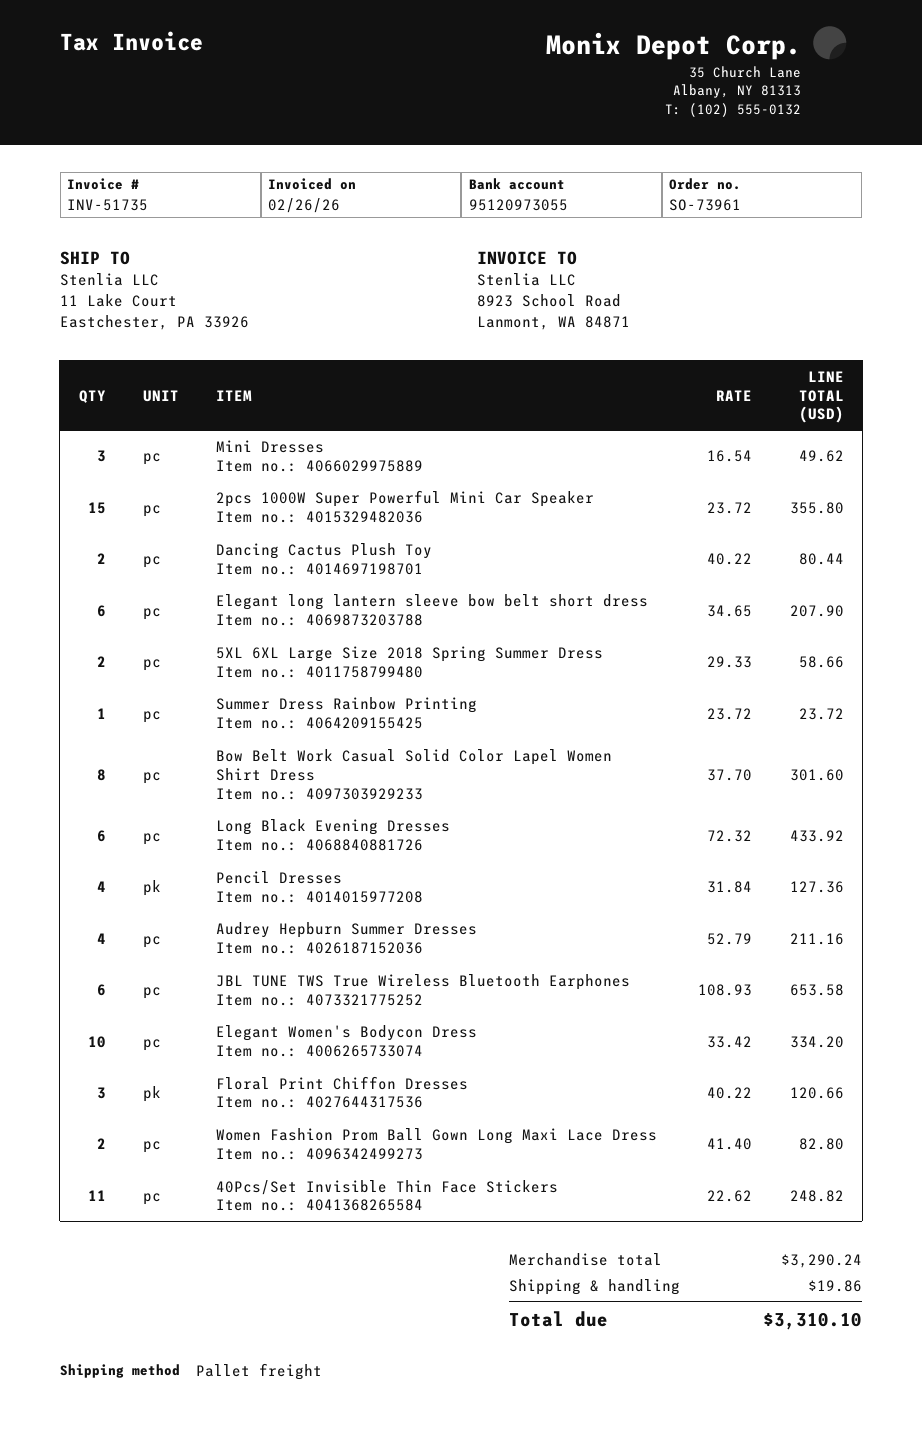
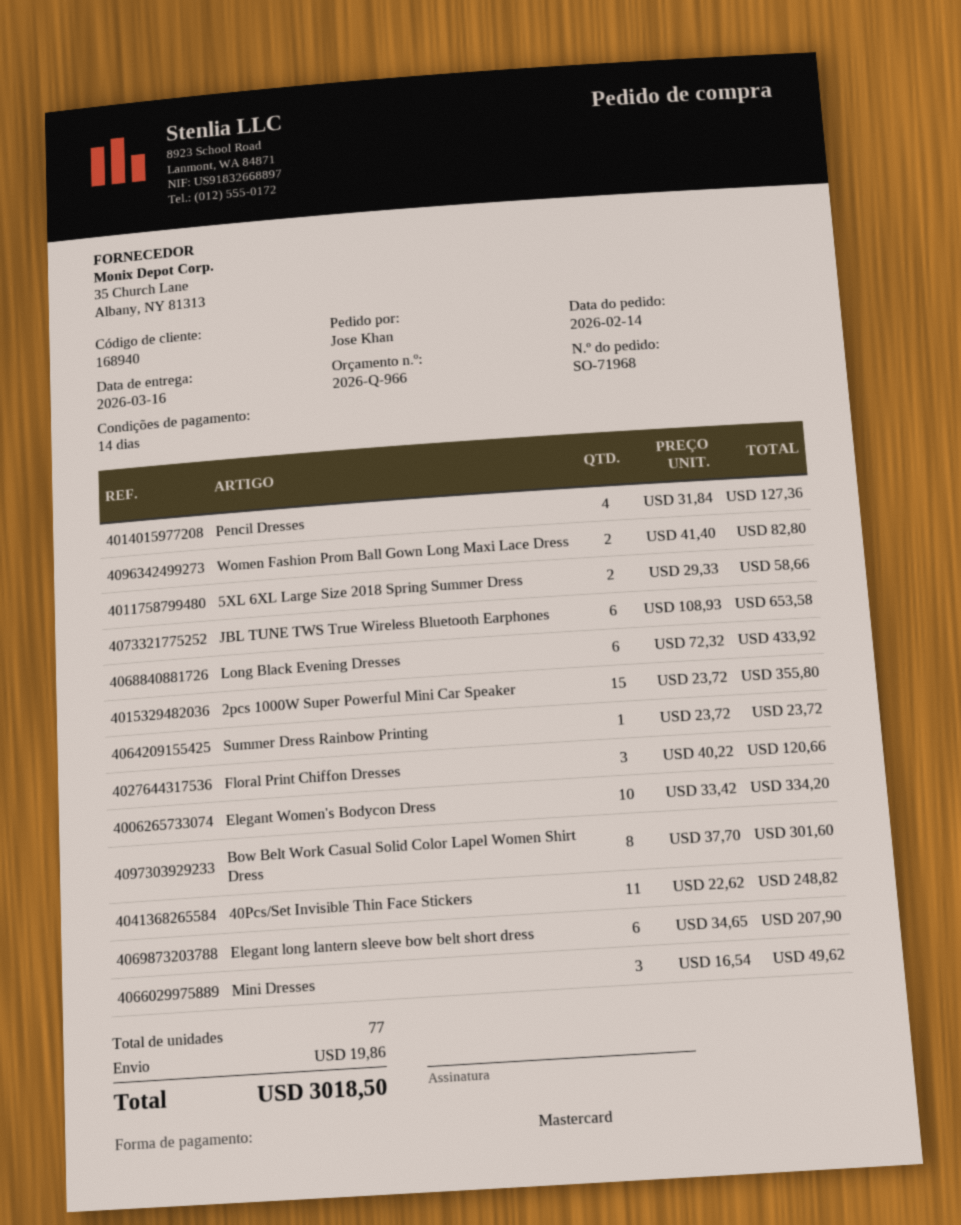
order number: SO-73961 -> SO-71968
Dancing Cactus Plush Toy: 2 x 40.22 = 80.44 -> none
Audrey Hepburn Summer Dresses: 4 x 52.79 = 211.16 -> none
total: 3310.10 -> 3018.50

